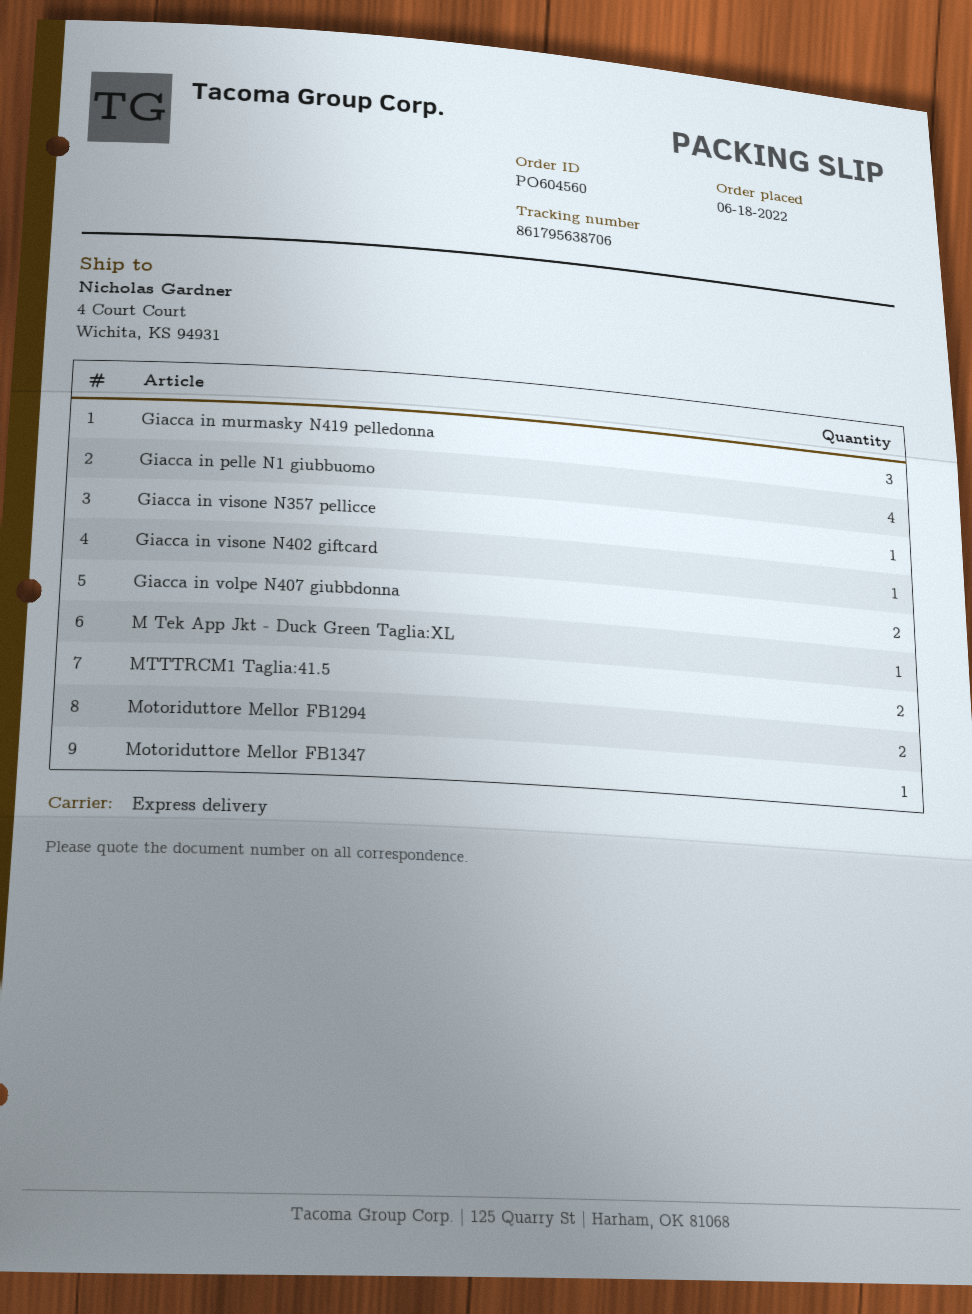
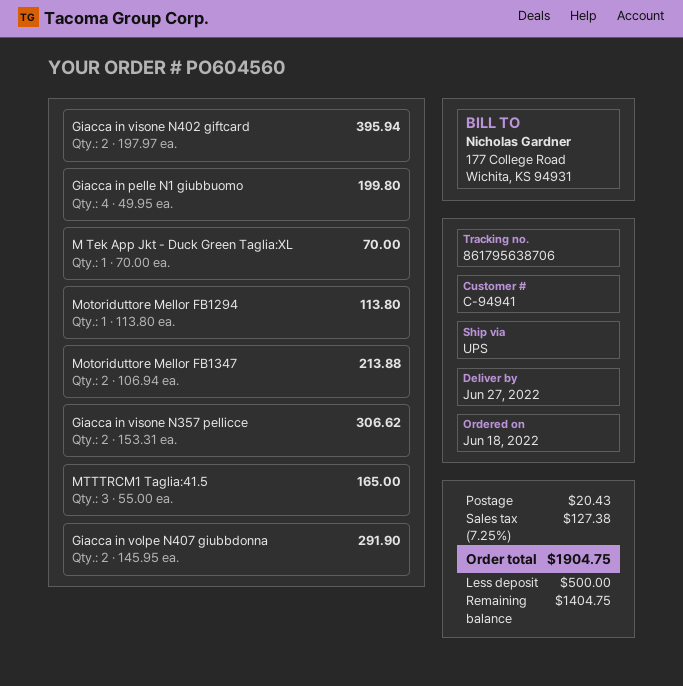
shipping method: express -> UPS
Giacca in murmasky N419 pelledonna: 3 -> none
Giacca in visone N357 pellicce: 1 -> 2
Giacca in visone N402 giftcard: 1 -> 2
MTTTRCM1 Taglia:41.5: 2 -> 3
Motoriduttore Mellor FB1294: 2 -> 1
Motoriduttore Mellor FB1347: 1 -> 2

